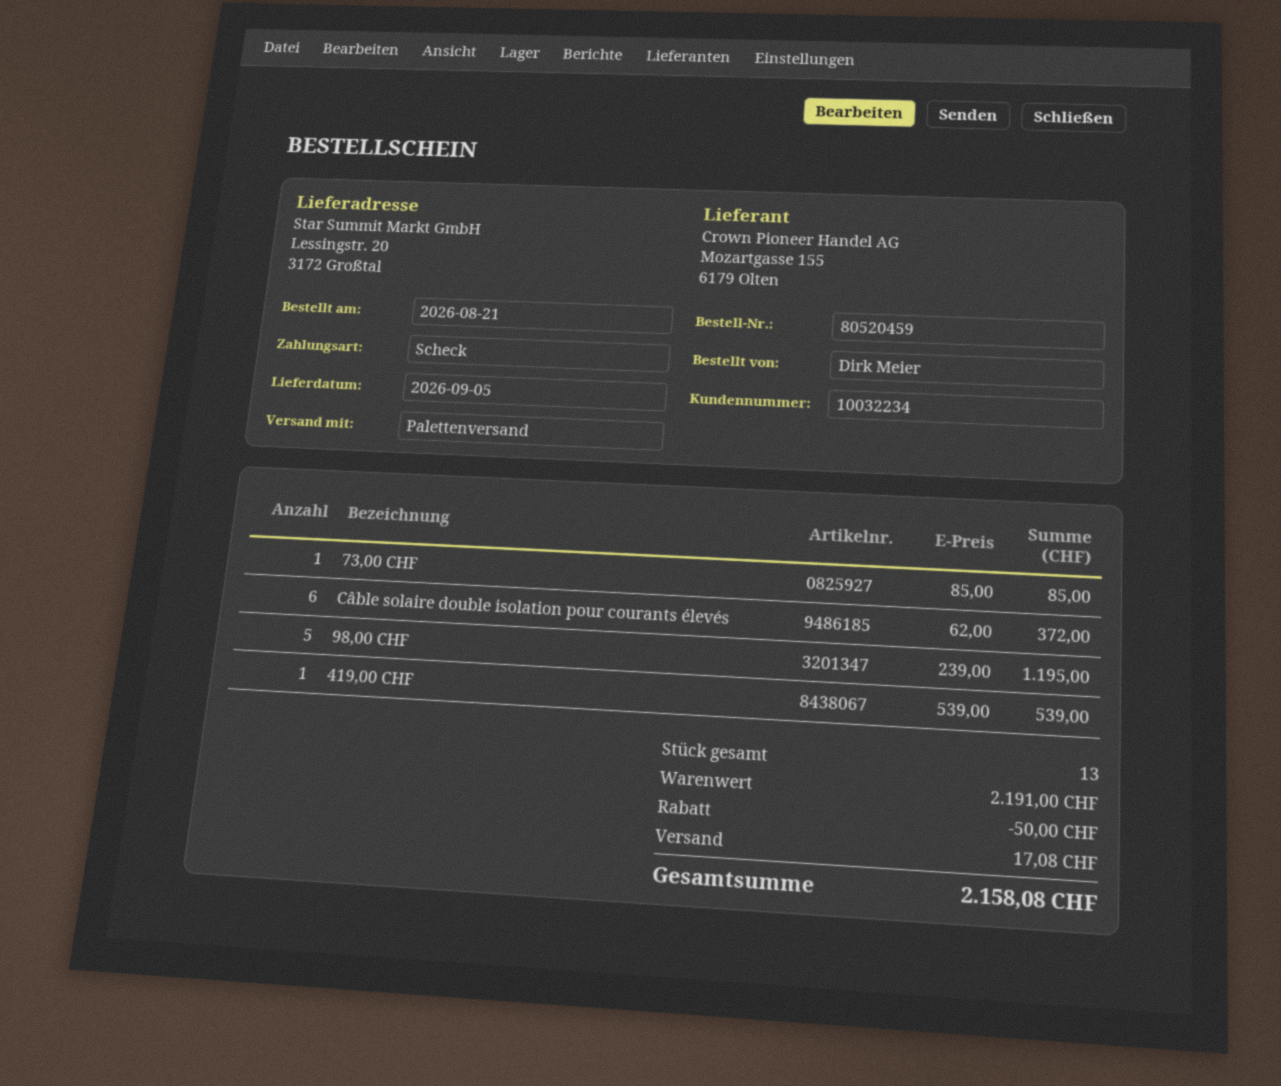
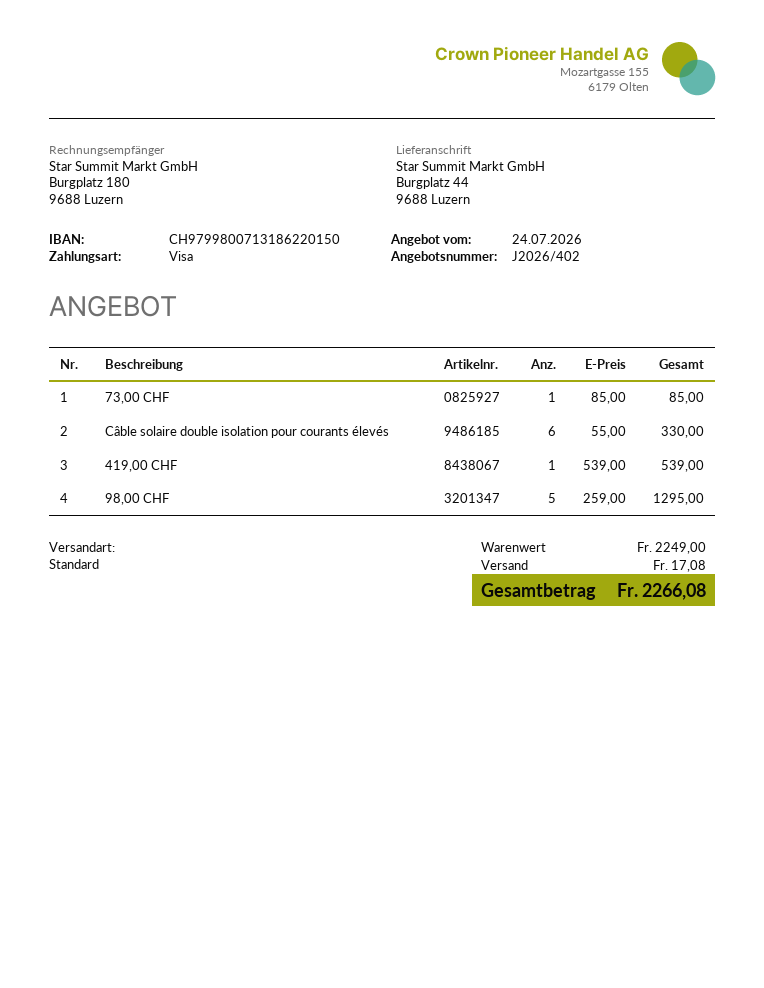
payment method: cheque -> Visa
shipping method: pallet freight -> standard
ship to: Lessingstr. 20, 3172 Großtal -> Burgplatz 44, 9688 Luzern
Câble solaire double isolation pour courants élevés: 6 x 62.00 = 372.00 -> 6 x 55.00 = 330.00
98,00 CHF: 5 x 239.00 = 1195.00 -> 5 x 259.00 = 1295.00
subtotal: 2191.00 -> 2249.00
discount: 50.00 -> none
total: 2158.08 -> 2266.08

